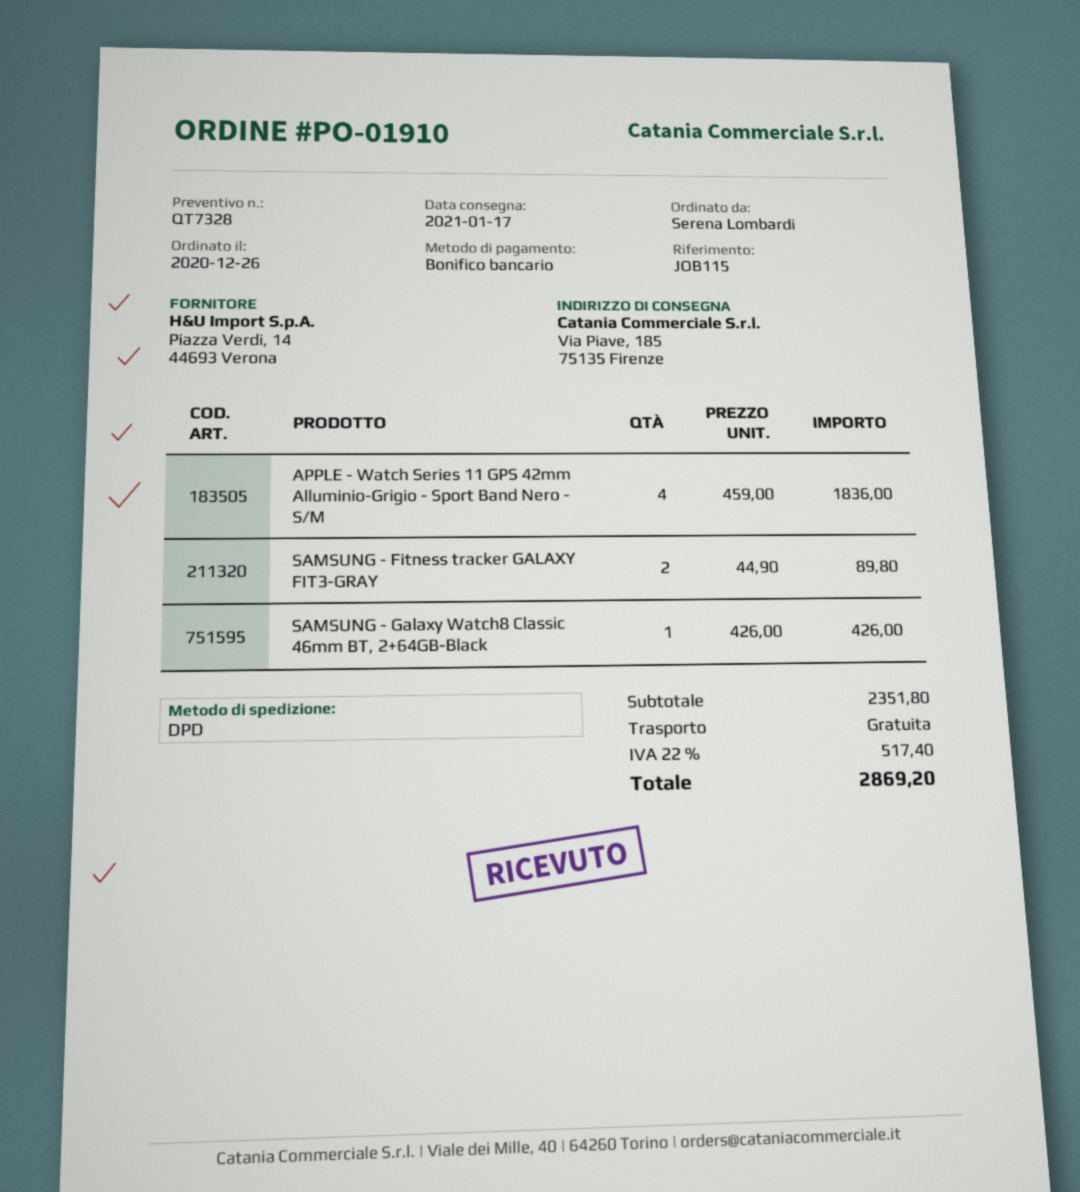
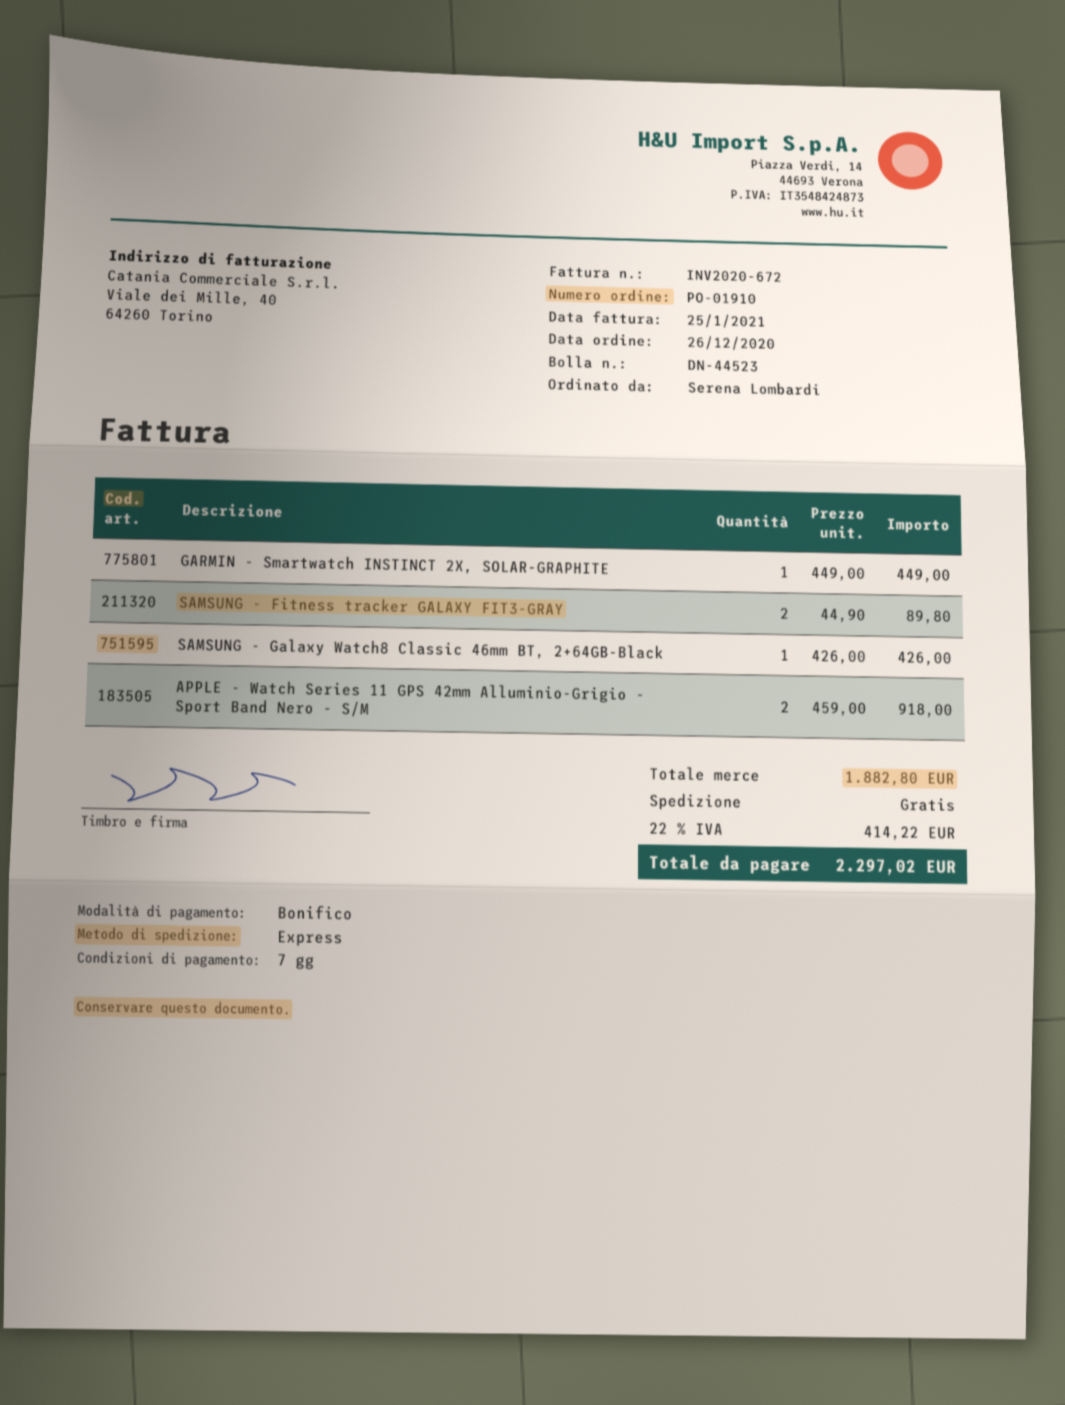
shipping method: DPD -> express
APPLE - Watch Series 11 GPS 42mm Alluminio-Grigio - Sport Band Nero - S/M: 4 x 459.00 = 1836.00 -> 2 x 459.00 = 918.00
GARMIN - Smartwatch INSTINCT 2X, SOLAR-GRAPHITE: none -> 1 x 449.00 = 449.00
subtotal: 2351.80 -> 1882.80
tax: 22% = 517.40 -> 22% = 414.22
total: 2869.20 -> 2297.02

